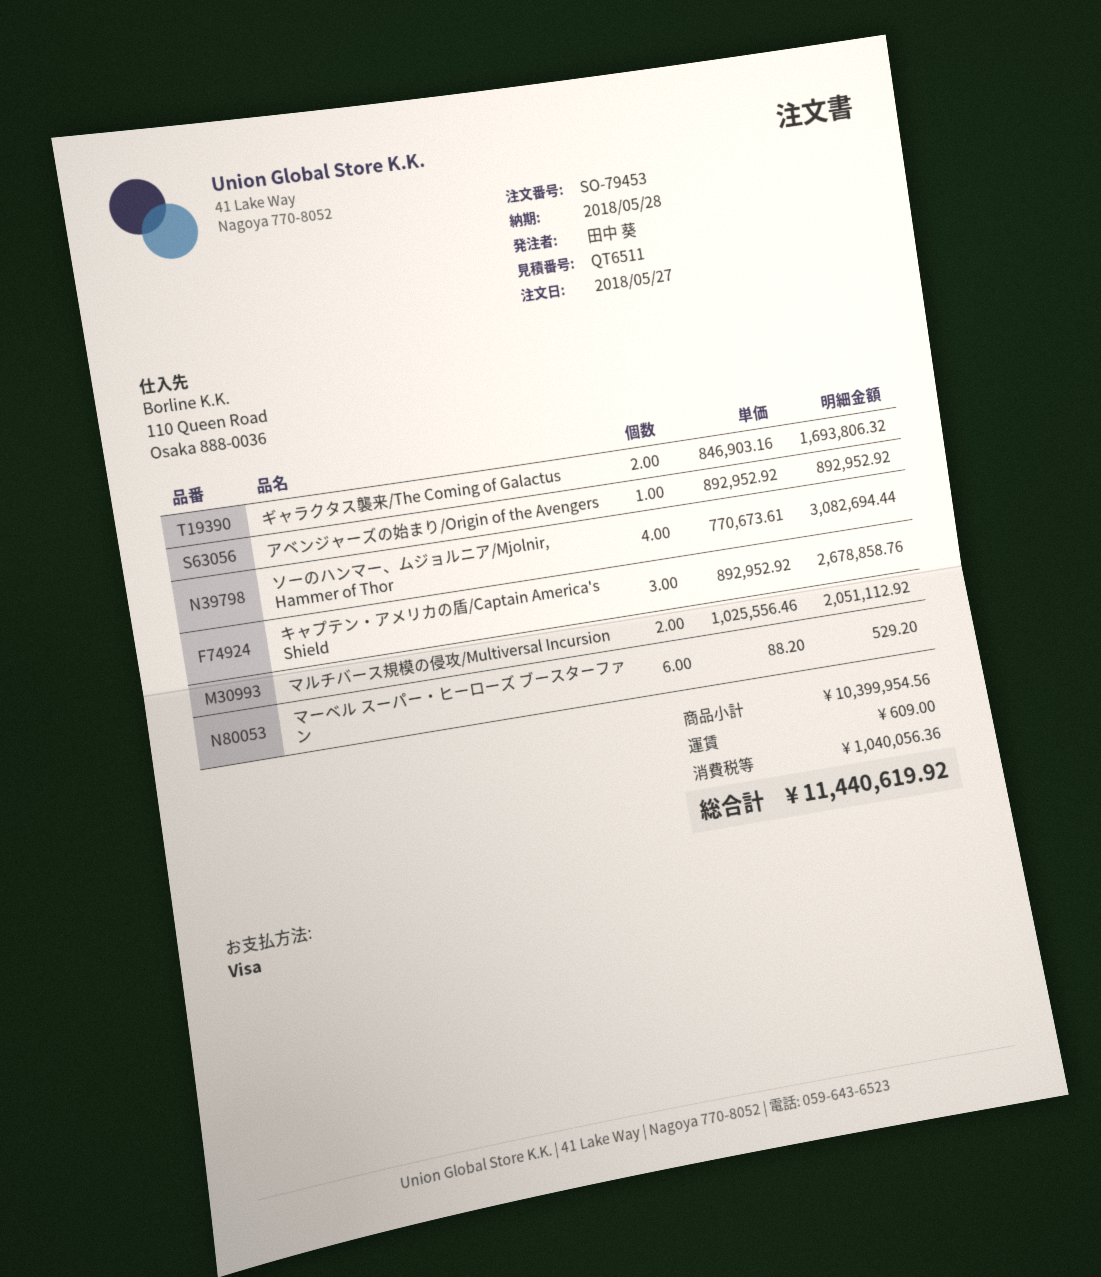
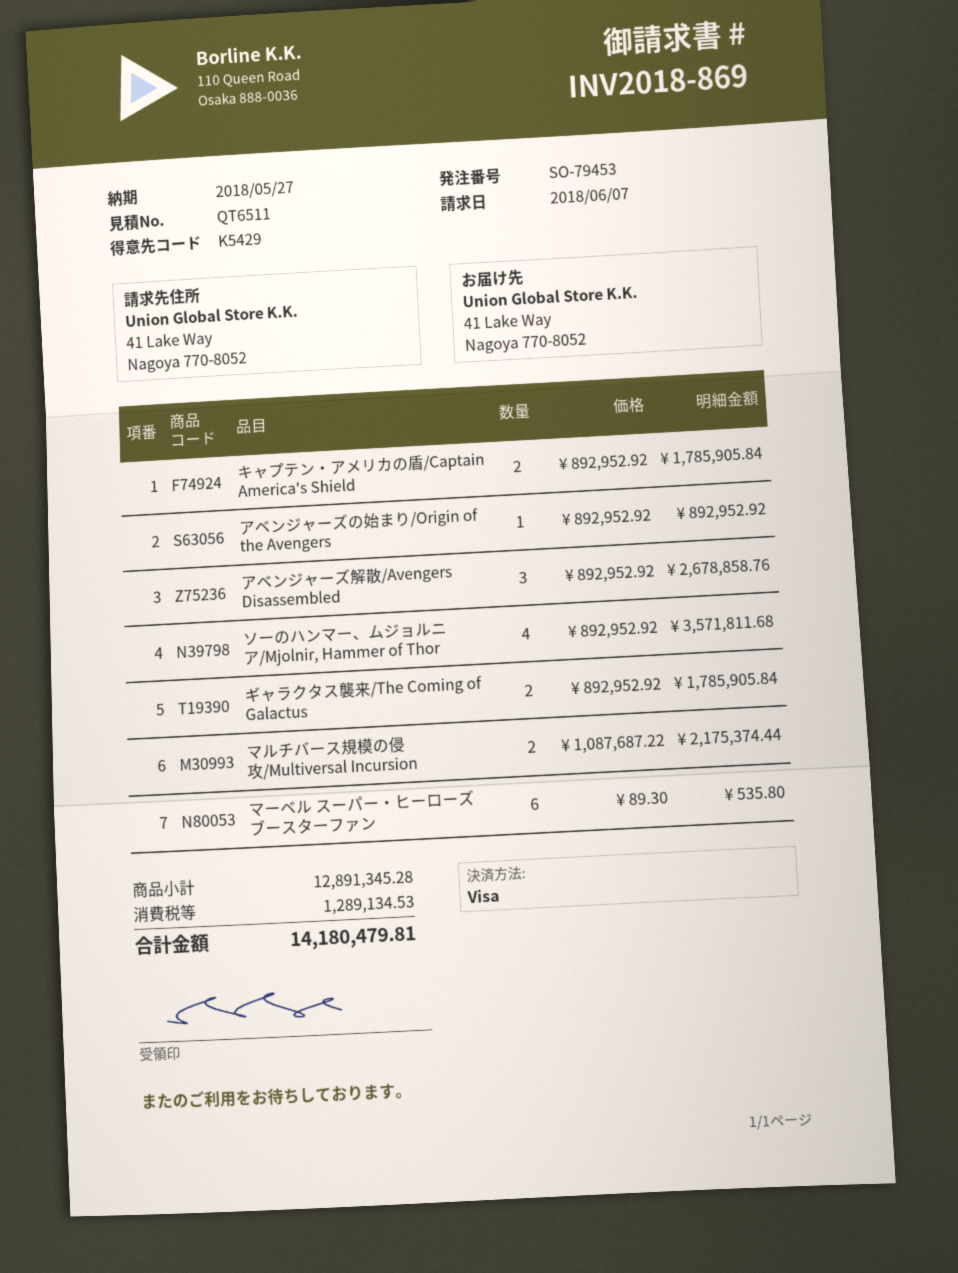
delivery date: 2018-05-28 -> 2018-05-27
ギャラクタス襲来/The Coming of Galactus: 2 x 846903.16 = 1693806.32 -> 2 x 892952.92 = 1785905.84
ソーのハンマー、ムジョルニア/Mjolnir, Hammer of Thor: 4 x 770673.61 = 3082694.44 -> 4 x 892952.92 = 3571811.68
キャプテン・アメリカの盾/Captain America's Shield: 3 x 892952.92 = 2678858.76 -> 2 x 892952.92 = 1785905.84
マルチバース規模の侵攻/Multiversal Incursion: 2 x 1025556.46 = 2051112.92 -> 2 x 1087687.22 = 2175374.44
マーベル スーパー・ヒーローズ ブースターファン: 6 x 88.20 = 529.20 -> 6 x 89.30 = 535.80
アベンジャーズ解散/Avengers Disassembled: none -> 3 x 892952.92 = 2678858.76
subtotal: 10399954.56 -> 12891345.28
shipping: 609.00 -> none
tax: 1040056.36 -> 1289134.53
total: 11440619.92 -> 14180479.81

